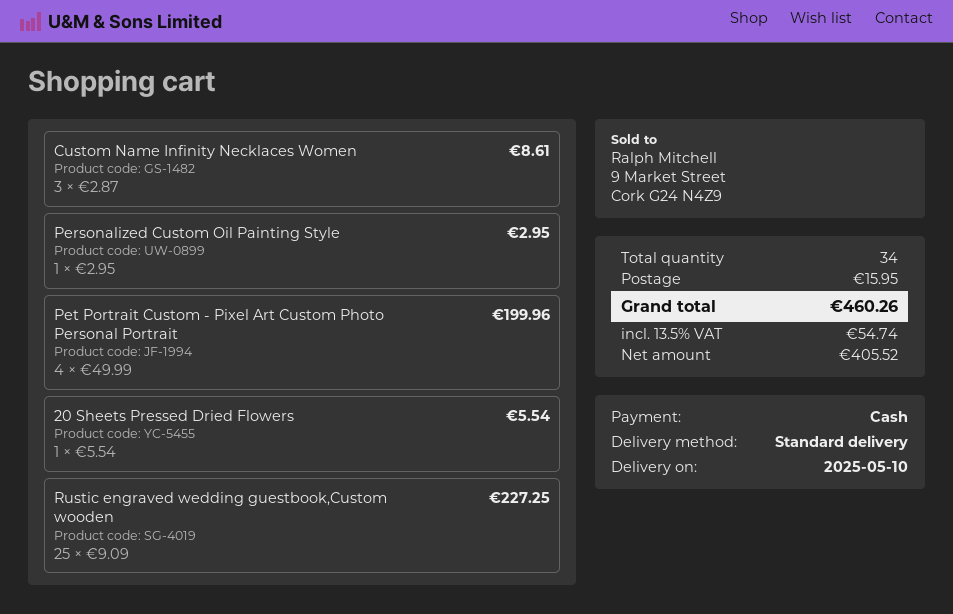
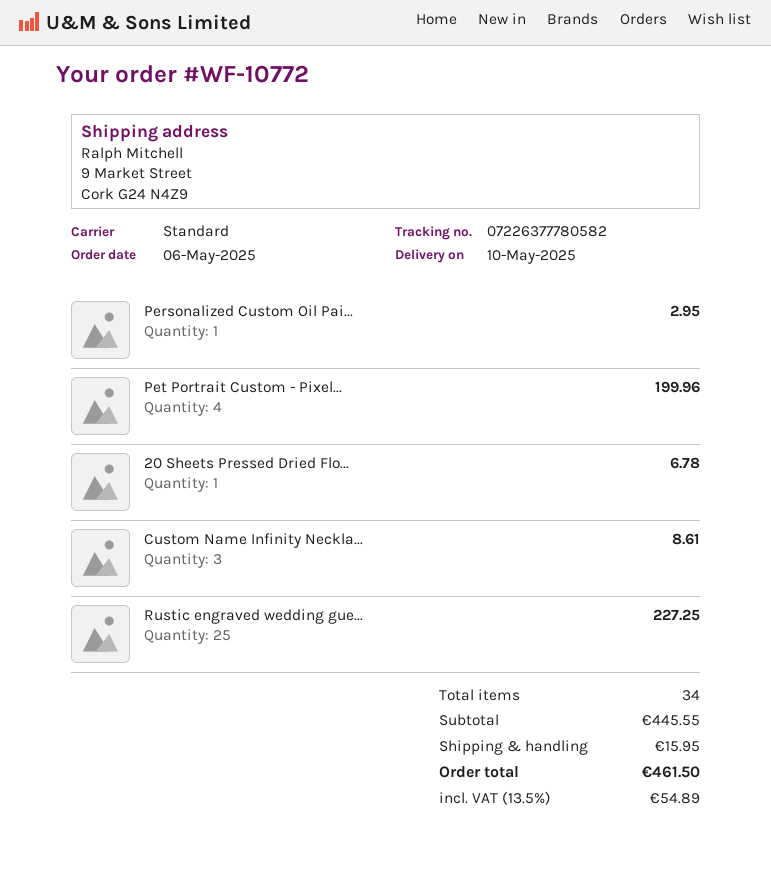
20 Sheets Pressed Dried Flowers: 1 for 5.54 -> 1 for 6.78
tax: 13.5% = 54.74 -> 13.5% = 54.89
total: 460.26 -> 461.50

